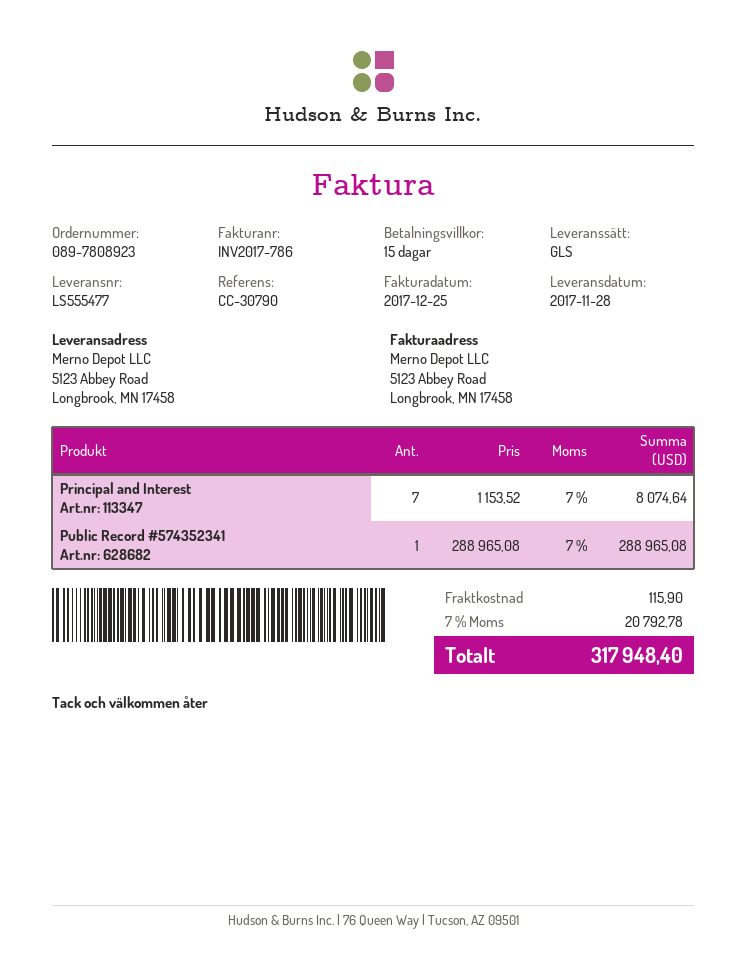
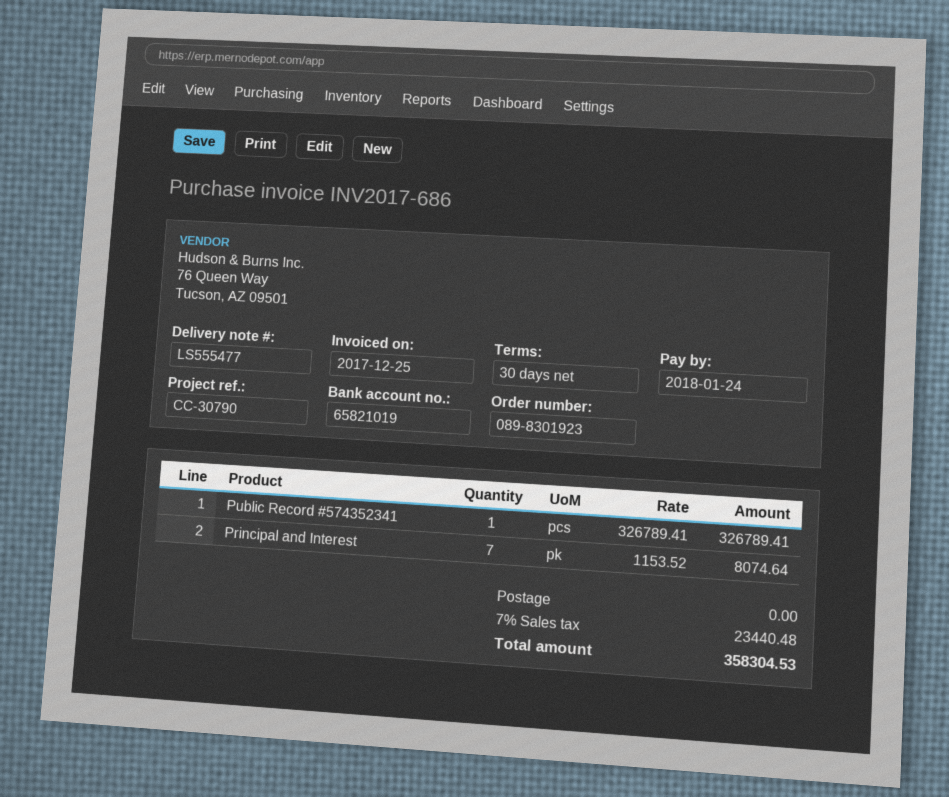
order number: 089-7808923 -> 089-8301923
invoice number: INV2017-786 -> INV2017-686
payment terms: 15 days -> 30 days
Public Record #574352341: 1 x 288965.08 = 288965.08 -> 1 x 326789.41 = 326789.41
shipping: 115.90 -> 0.00
tax: 7% = 20792.78 -> 7% = 23440.48
total: 317948.40 -> 358304.53

